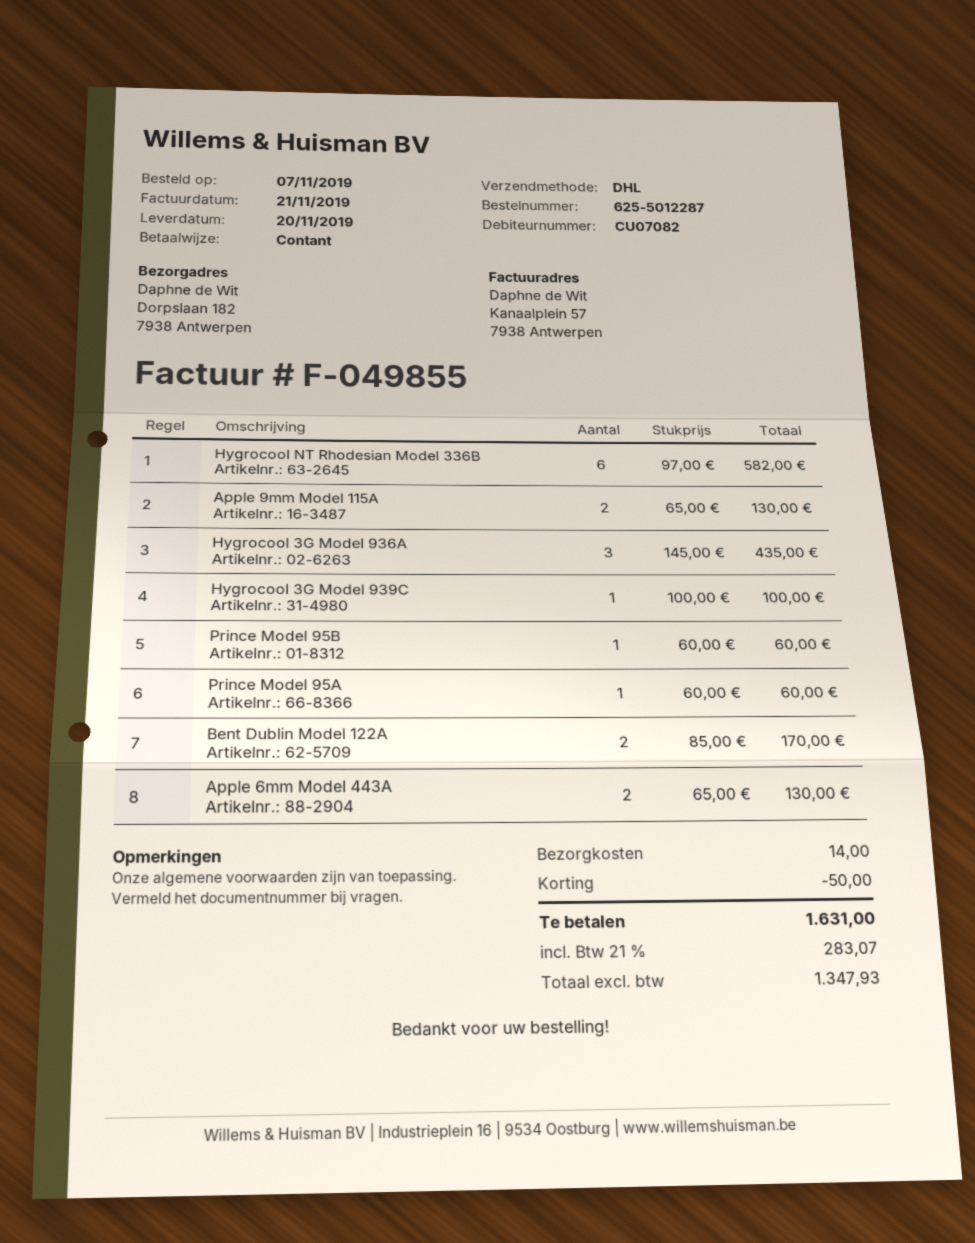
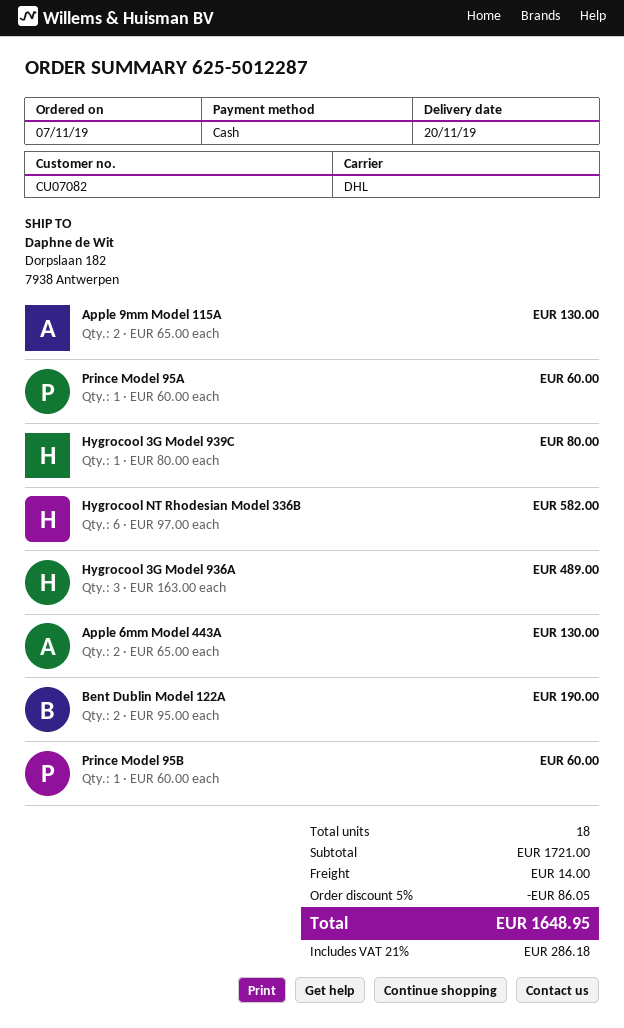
Hygrocool 3G Model 936Α: 3 x 145.00 = 435.00 -> 3 x 163.00 = 489.00
Hygrocool 3G Model 939C: 1 x 100.00 = 100.00 -> 1 x 80.00 = 80.00
Bent Dublin Model 122A: 2 x 85.00 = 170.00 -> 2 x 95.00 = 190.00
discount: 50.00 -> 86.05
tax: 21% = 283.07 -> 21% = 286.18
total: 1631.00 -> 1648.95

